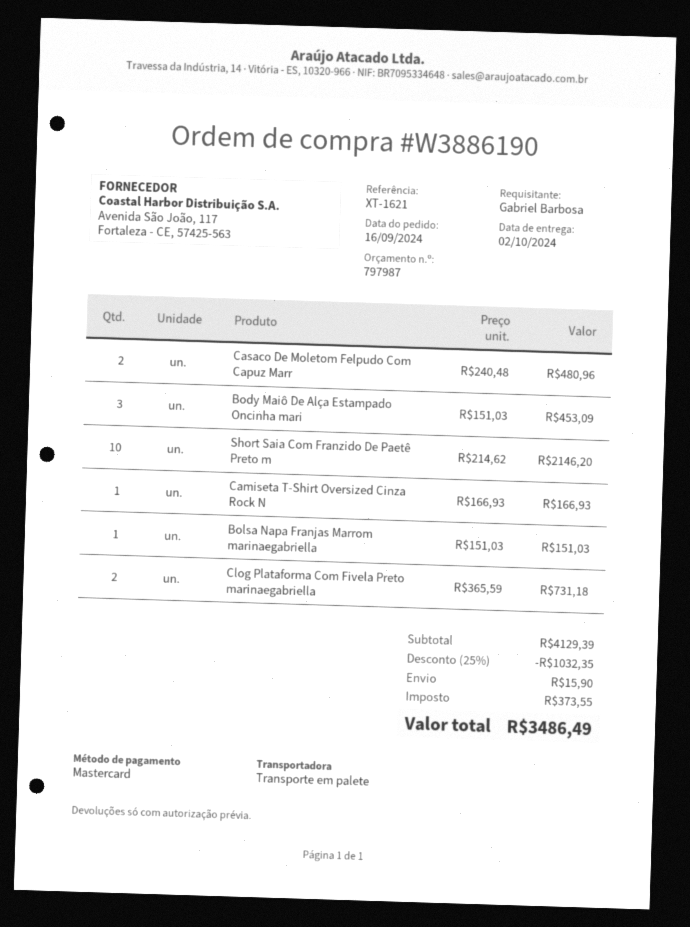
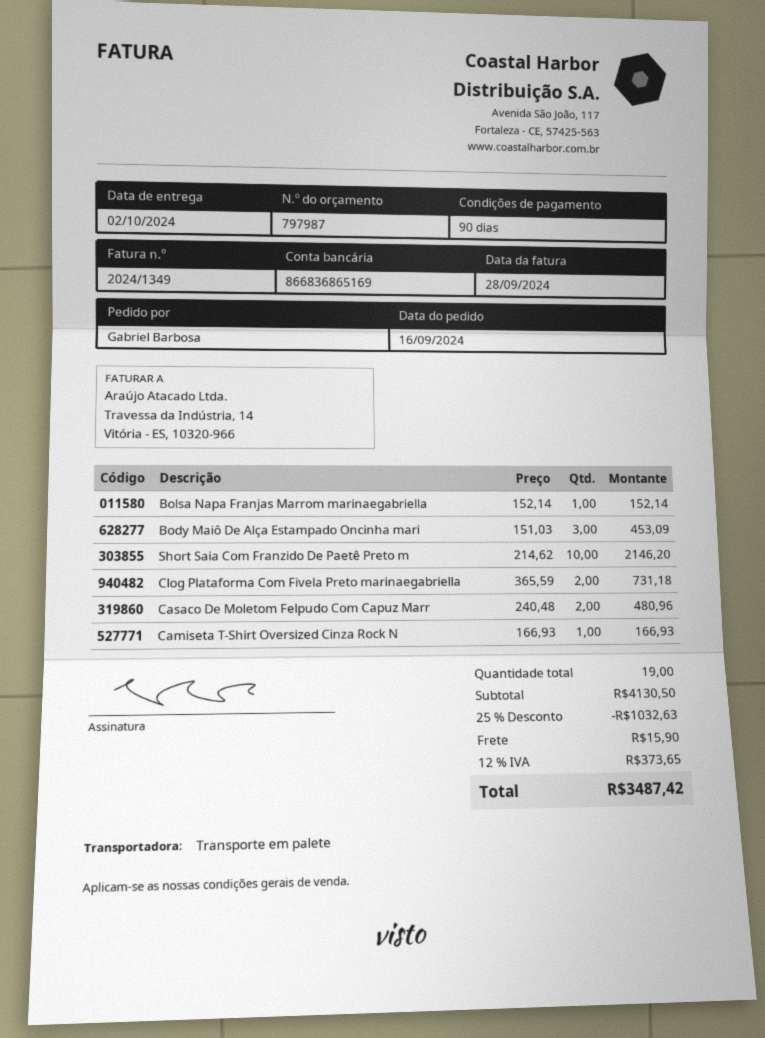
Bolsa Napa Franjas Marrom marinaegabriella: 1 x 151.03 = 151.03 -> 1 x 152.14 = 152.14
subtotal: 4129.39 -> 4130.50
discount: 25% = 1032.35 -> 25% = 1032.63
tax: 373.55 -> 373.65
total: 3486.49 -> 3487.42

